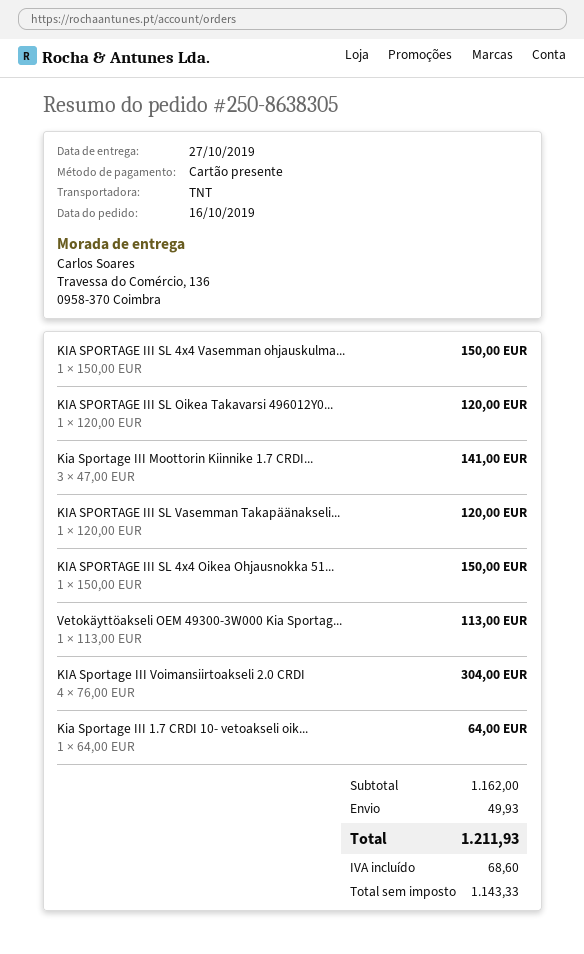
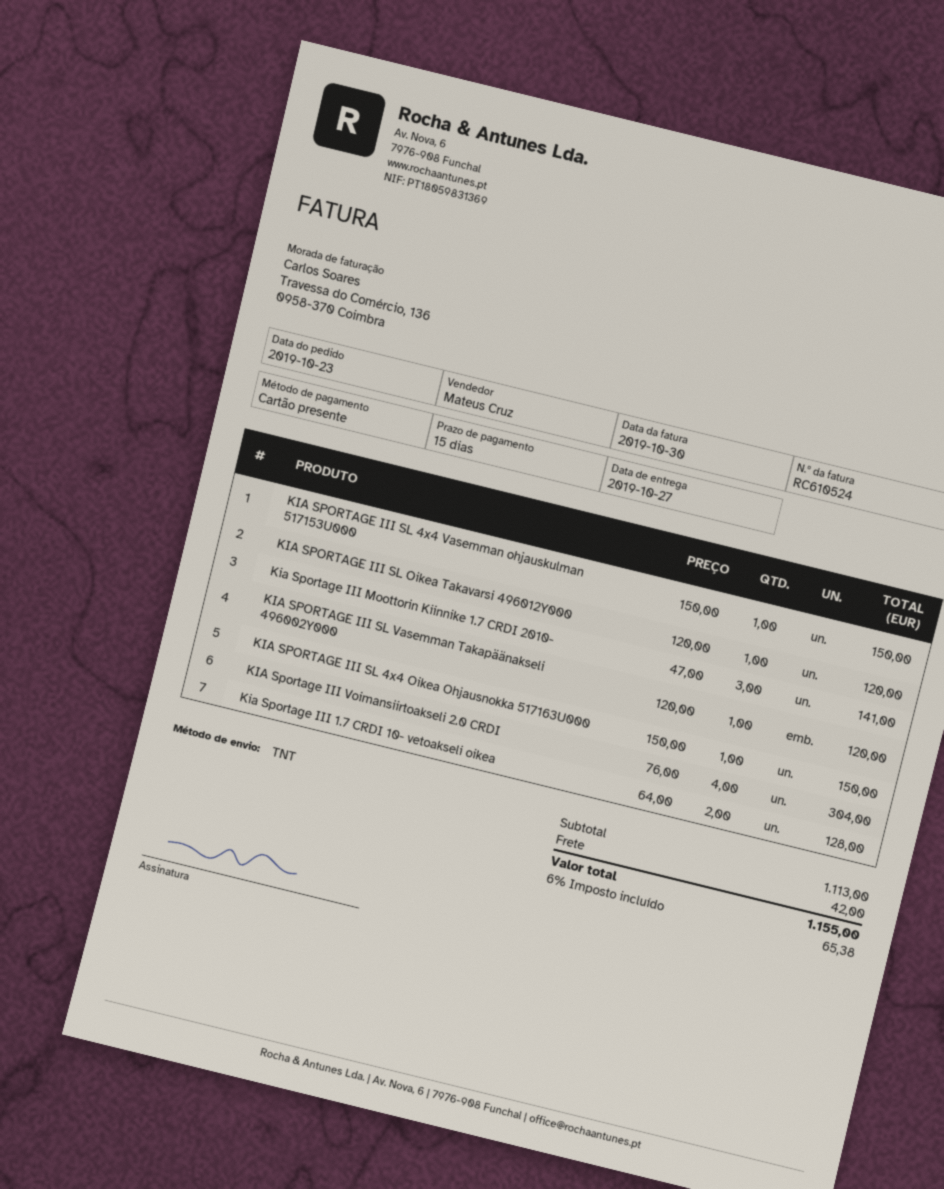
order date: 2019-10-16 -> 2019-10-23
Vetokäyttöakseli OEM 49300-3W000 Kia Sportag...: 1 x 113.00 = 113.00 -> none
Kia Sportage III 1.7 CRDI 10- vetoakseli oik...: 1 x 64.00 = 64.00 -> 2 x 64.00 = 128.00
subtotal: 1162.00 -> 1113.00
shipping: 49.93 -> 42.00
tax: 68.60 -> 65.38
total: 1211.93 -> 1155.00

